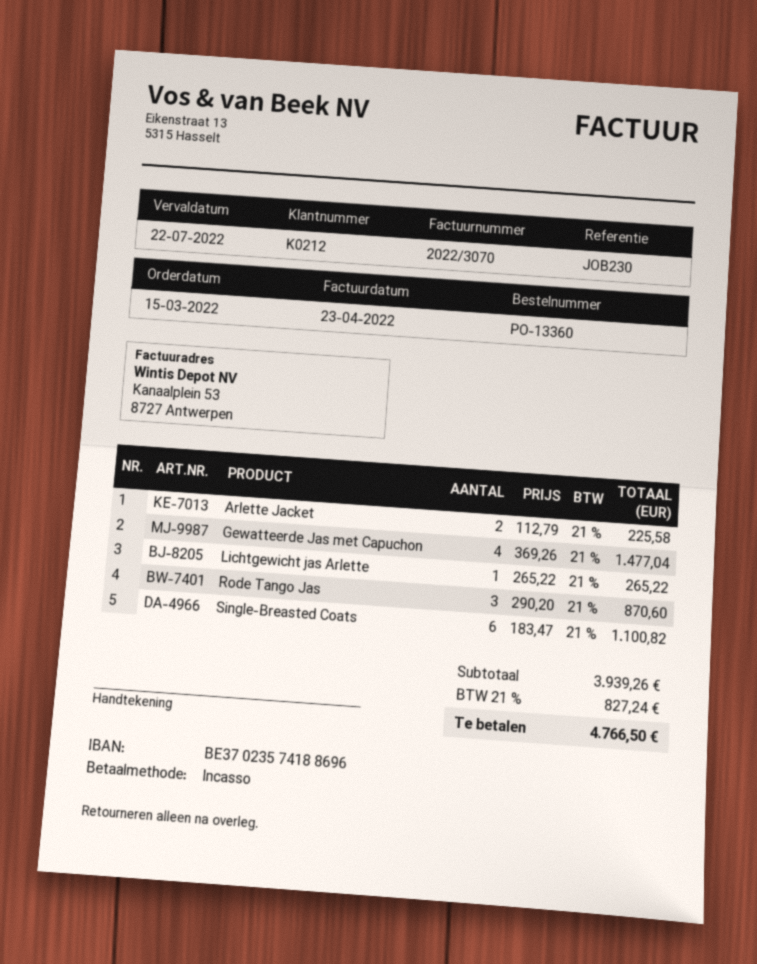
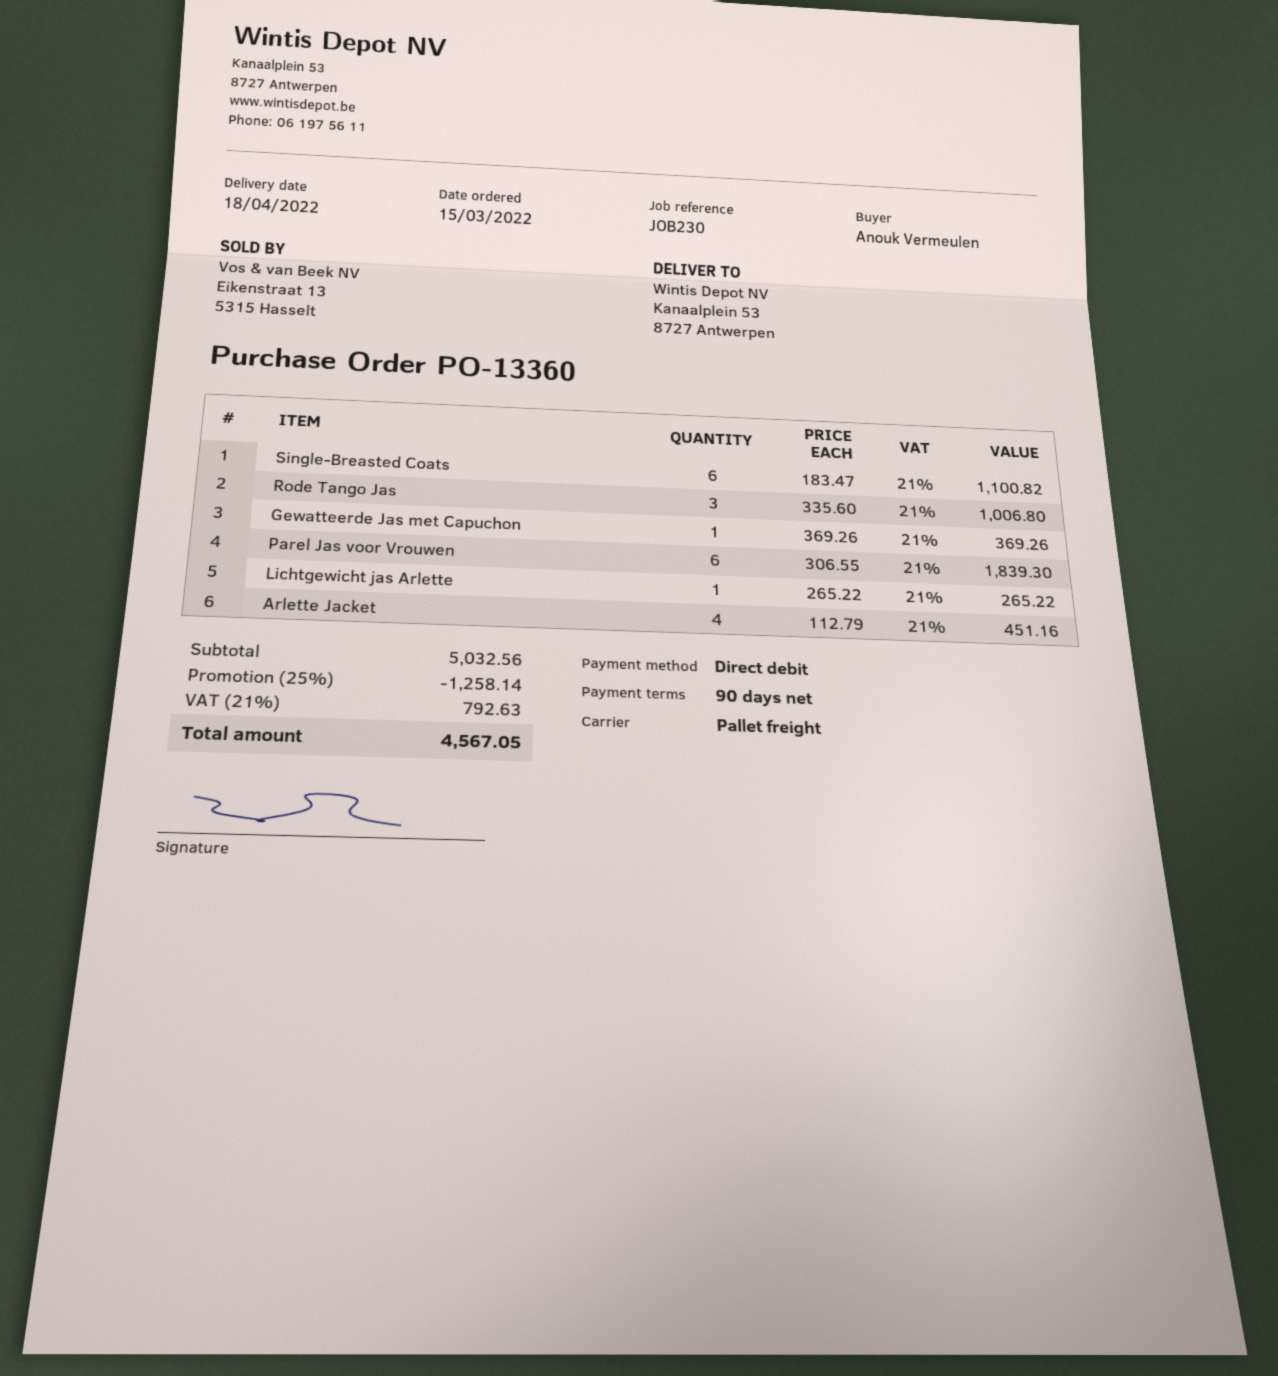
Arlette Jacket: 2 x 112.79 = 225.58 -> 4 x 112.79 = 451.16
Gewatteerde Jas met Capuchon: 4 x 369.26 = 1477.04 -> 1 x 369.26 = 369.26
Rode Tango Jas: 3 x 290.20 = 870.60 -> 3 x 335.60 = 1006.80
Parel Jas voor Vrouwen: none -> 6 x 306.55 = 1839.30
subtotal: 3939.26 -> 5032.56
discount: none -> 25% = 1258.14
tax: 21% = 827.24 -> 21% = 792.63
total: 4766.50 -> 4567.05

